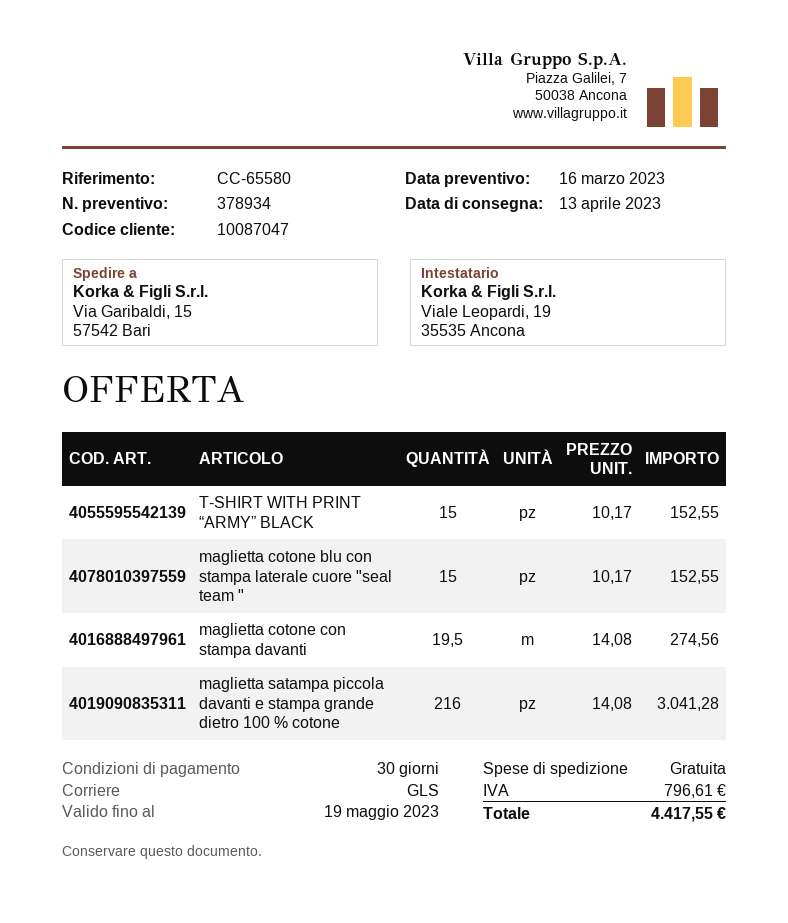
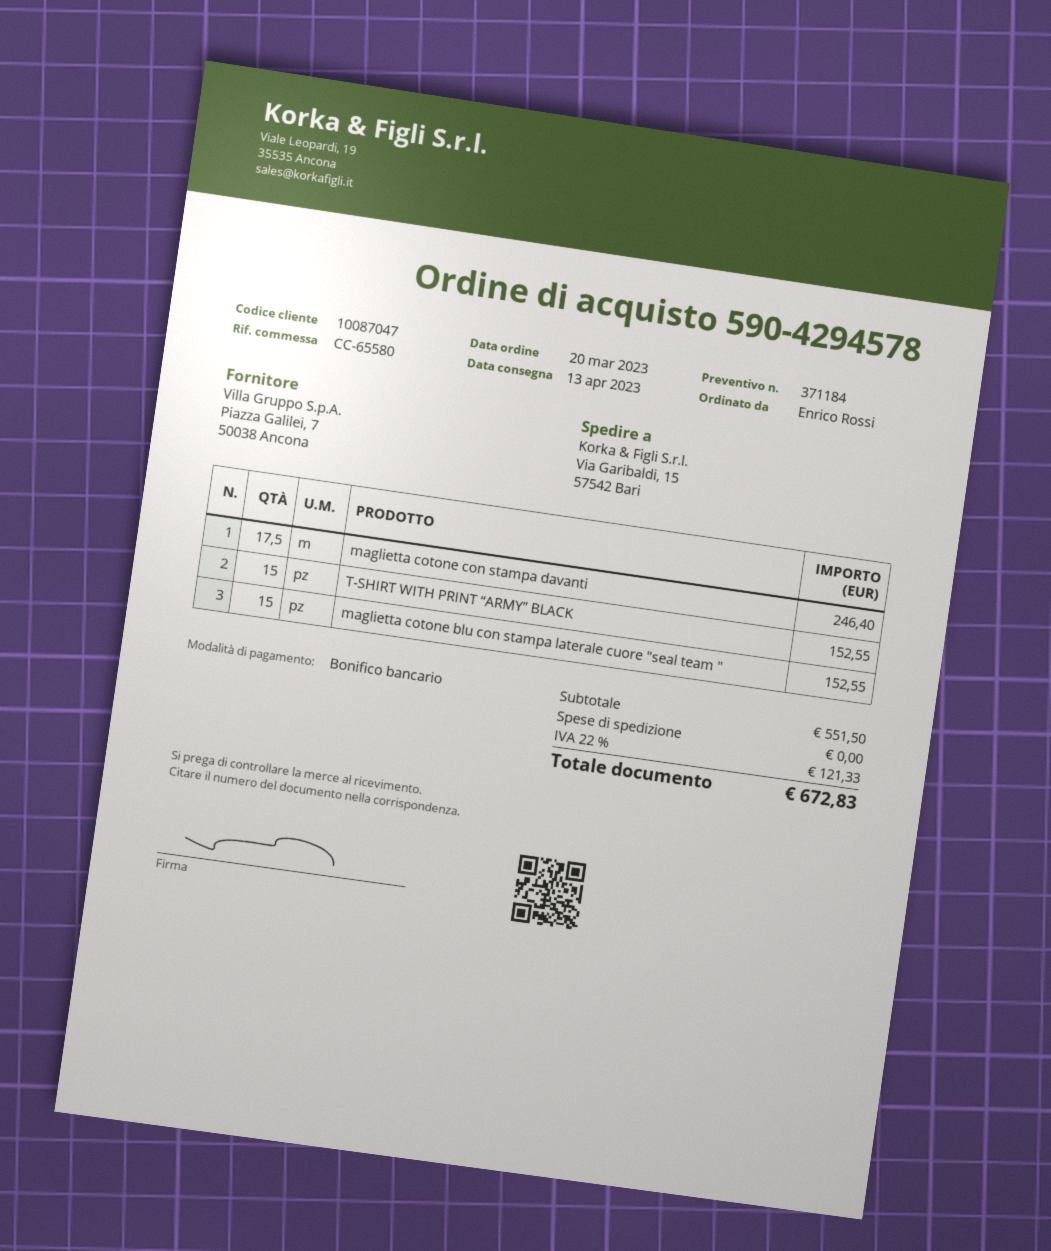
quote number: 378934 -> 371184
maglietta cotone con stampa davanti: 19.5 for 274.56 -> 17.5 for 246.40
maglietta satampa piccola davanti e stampa grande dietro 100 % cotone: 216 for 3041.28 -> none
tax: 796.61 -> 121.33
total: 4417.55 -> 672.83

